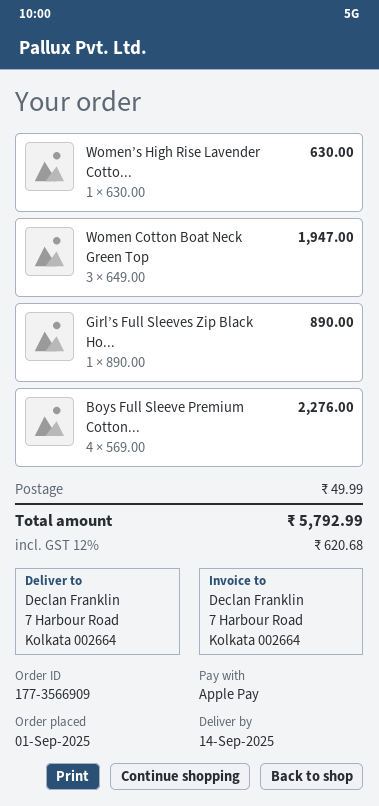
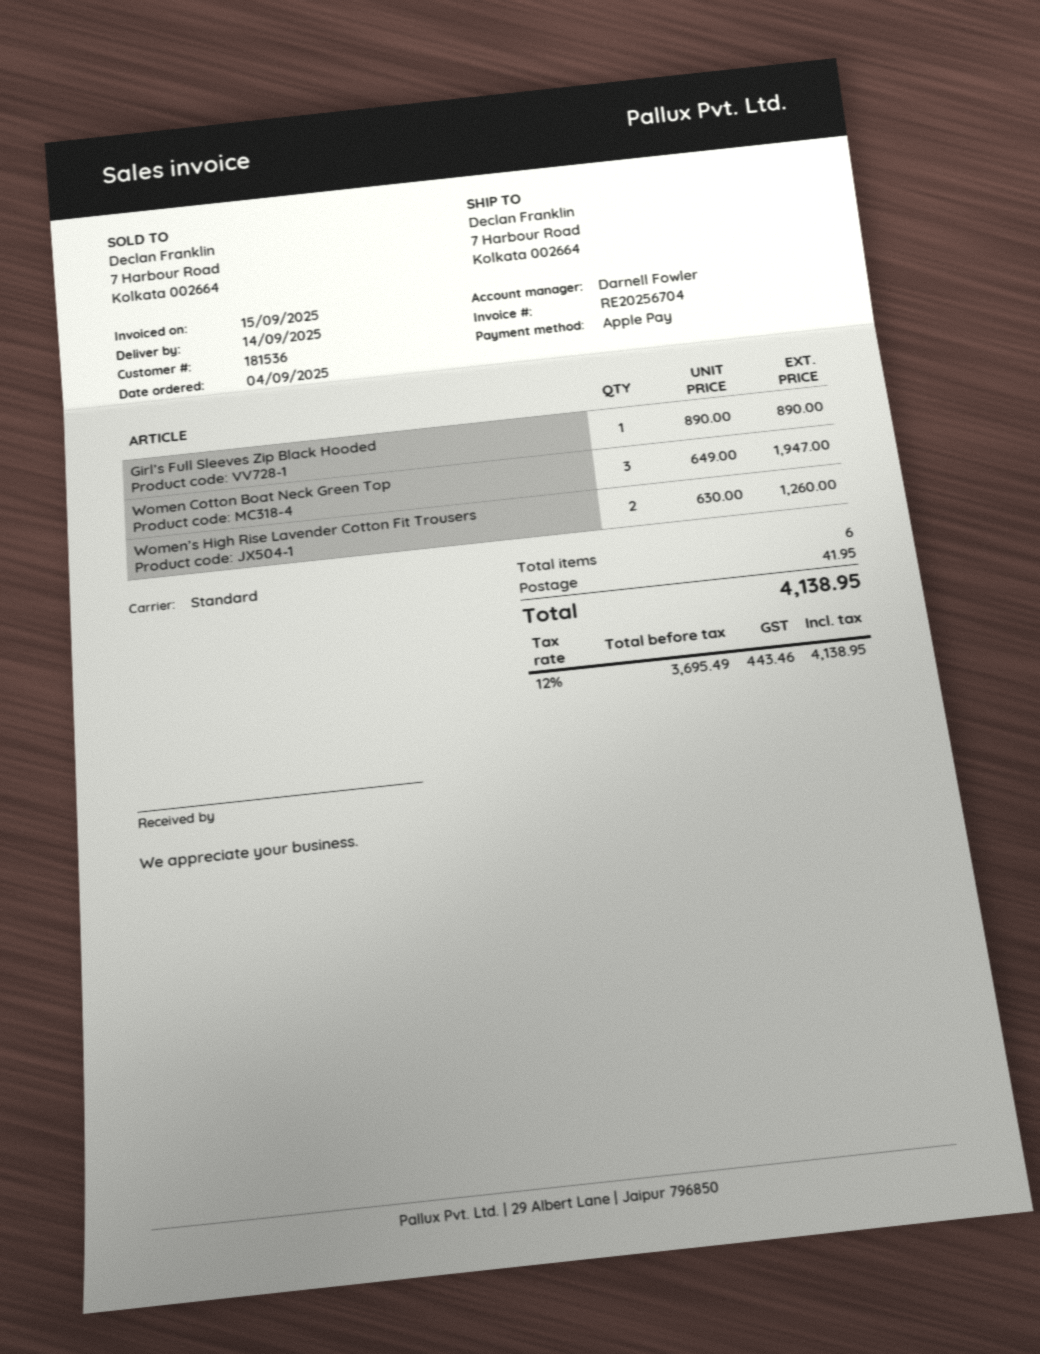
order date: 2025-09-01 -> 2025-09-04
Women’s High Rise Lavender Cotto...: 1 x 630.00 = 630.00 -> 2 x 630.00 = 1260.00
Boys Full Sleeve Premium Cotton...: 4 x 569.00 = 2276.00 -> none
shipping: 49.99 -> 41.95
tax: 12% = 620.68 -> 12% = 443.46
total: 5792.99 -> 4138.95

